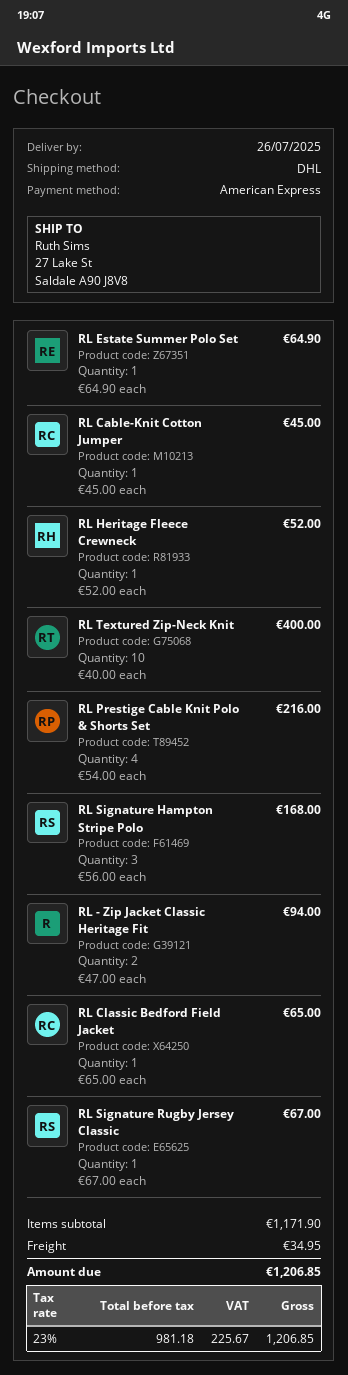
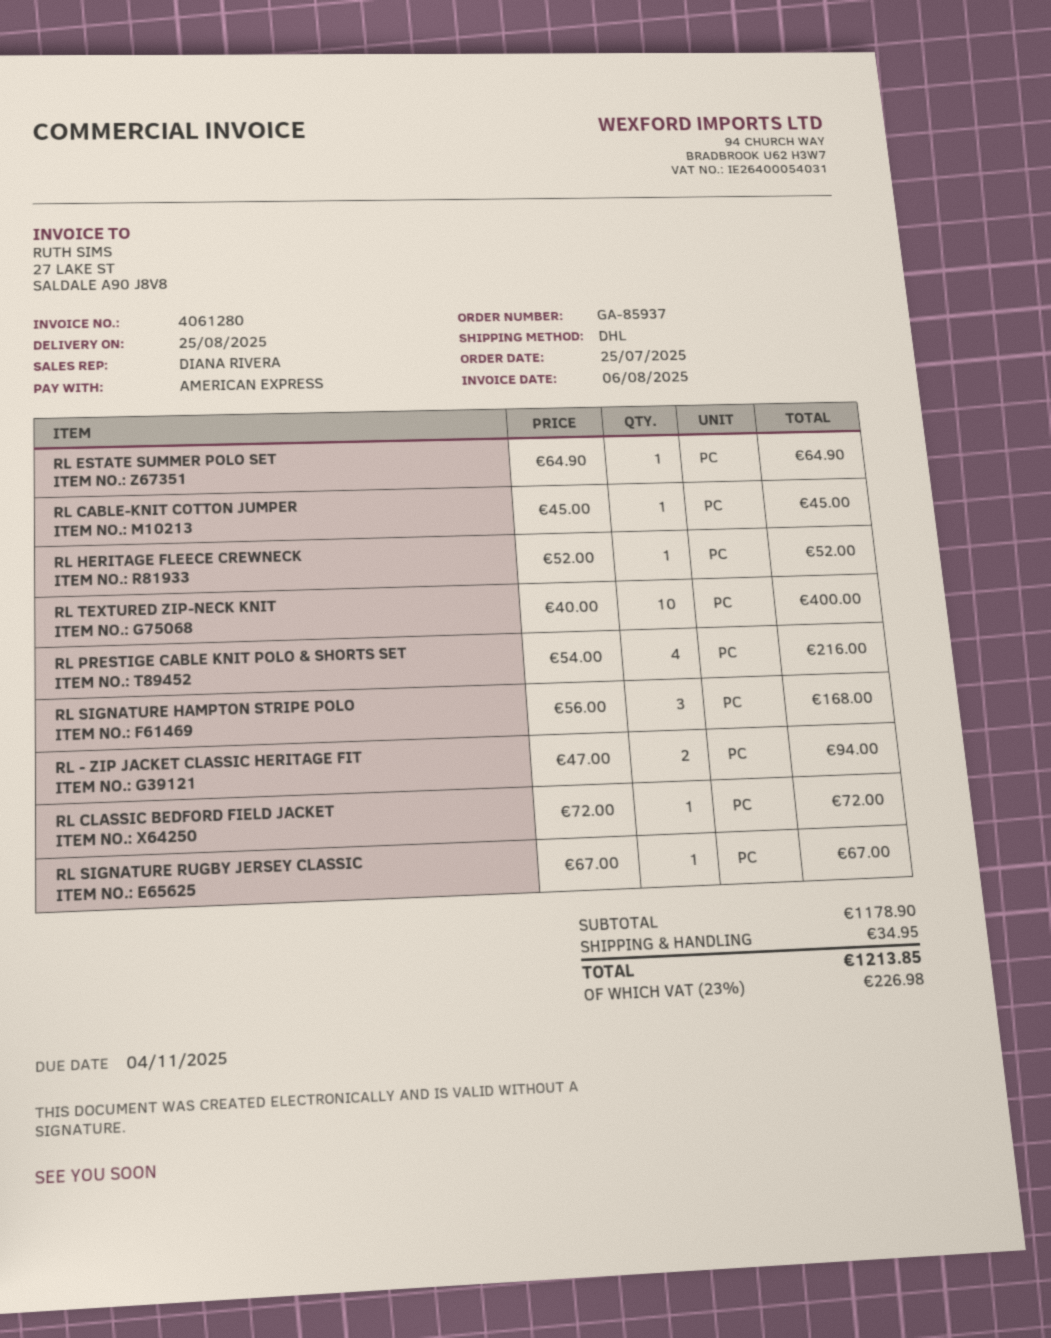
delivery date: 2025-07-26 -> 2025-08-25
RL Classic Bedford Field Jacket: 1 x 65.00 = 65.00 -> 1 x 72.00 = 72.00
subtotal: 1171.90 -> 1178.90
tax: 23% = 225.67 -> 23% = 226.98
total: 1206.85 -> 1213.85

